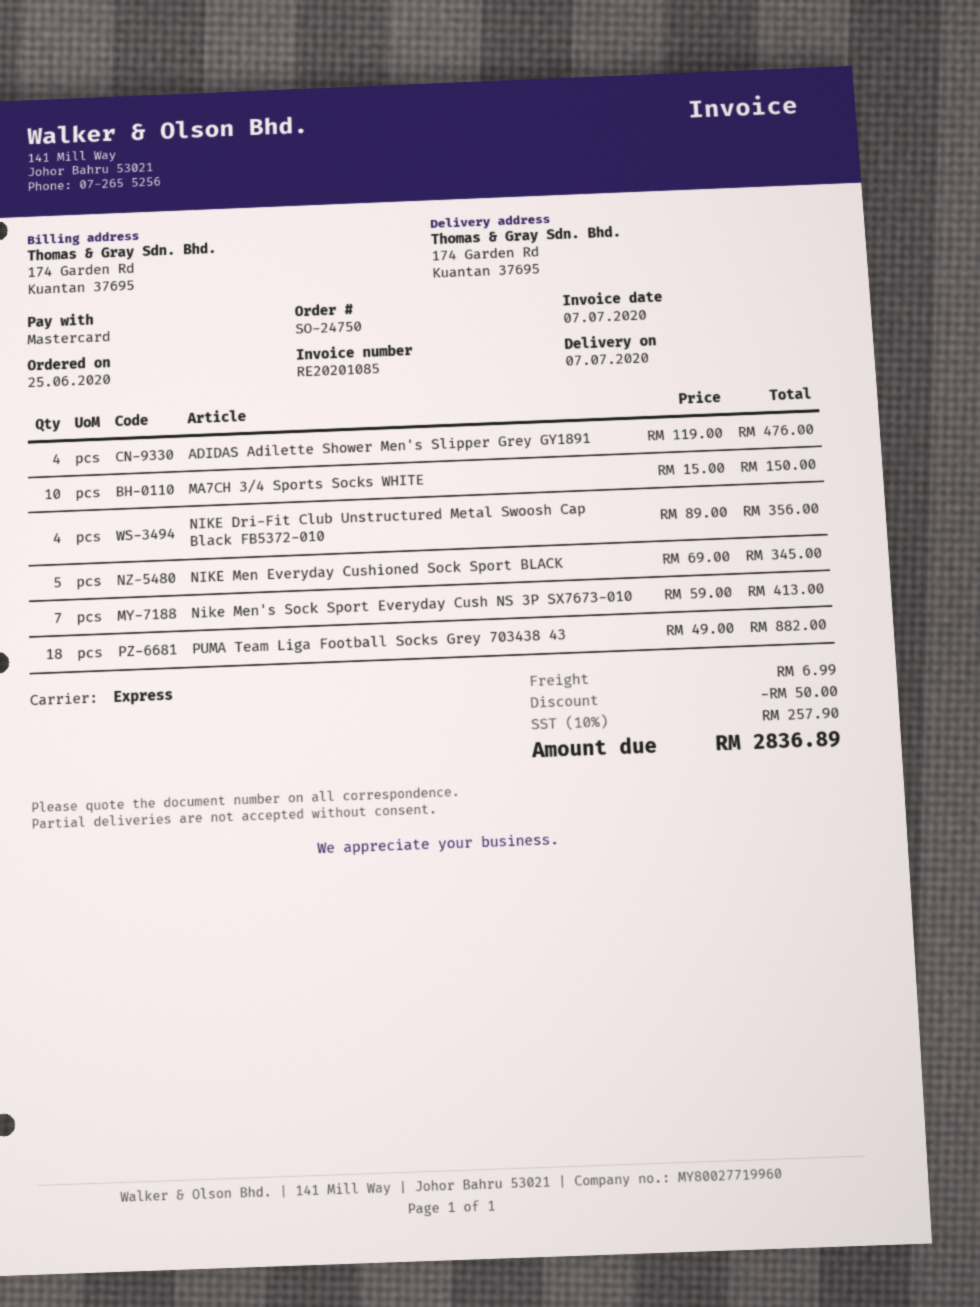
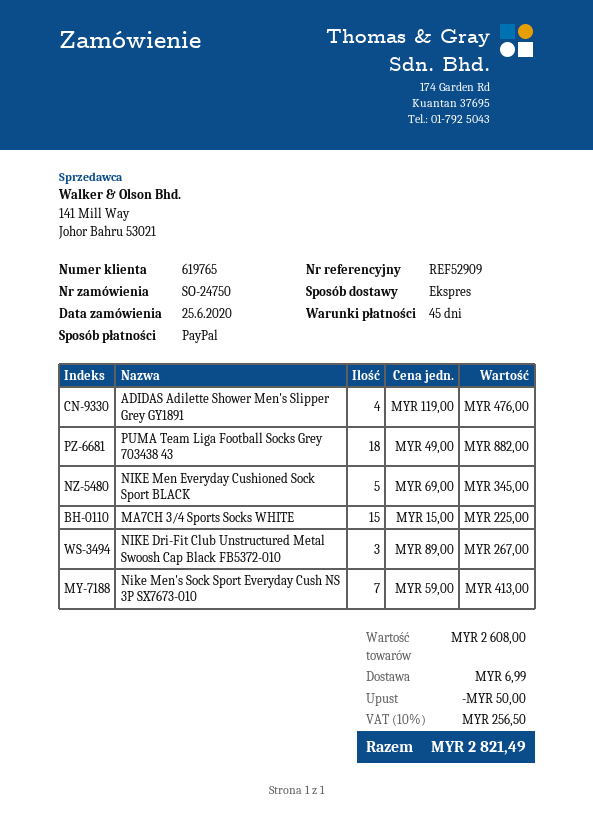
payment method: Mastercard -> PayPal
MA7CH 3/4 Sports Socks WHITE: 10 x 15.00 = 150.00 -> 15 x 15.00 = 225.00
NIKE Dri-Fit Club Unstructured Metal Swoosh Cap Black FB5372-010: 4 x 89.00 = 356.00 -> 3 x 89.00 = 267.00
tax: 10% = 257.90 -> 10% = 256.50
total: 2836.89 -> 2821.49

